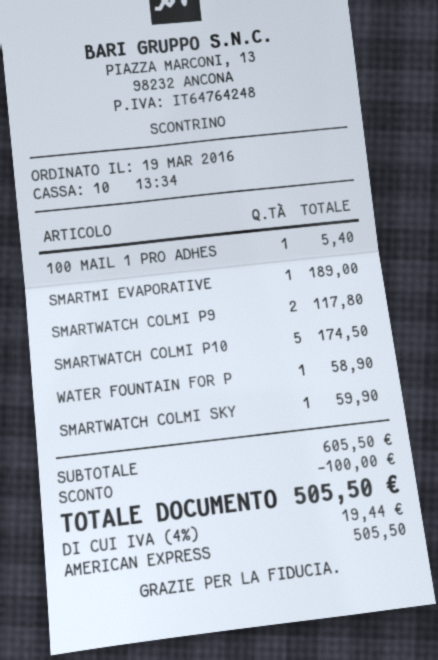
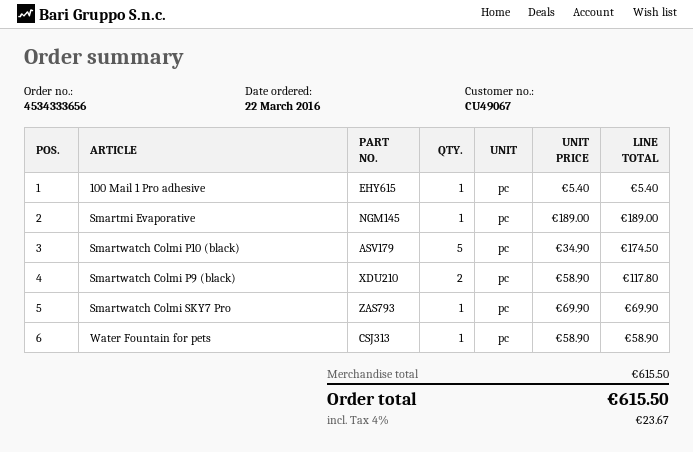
order date: 2016-03-19 -> 2016-03-22
SMARTWATCH COLMI SKY: 1 for 59.90 -> 1 for 69.90
subtotal: 605.50 -> 615.50
discount: 100.00 -> none
tax: 4% = 19.44 -> 4% = 23.67
total: 505.50 -> 615.50

